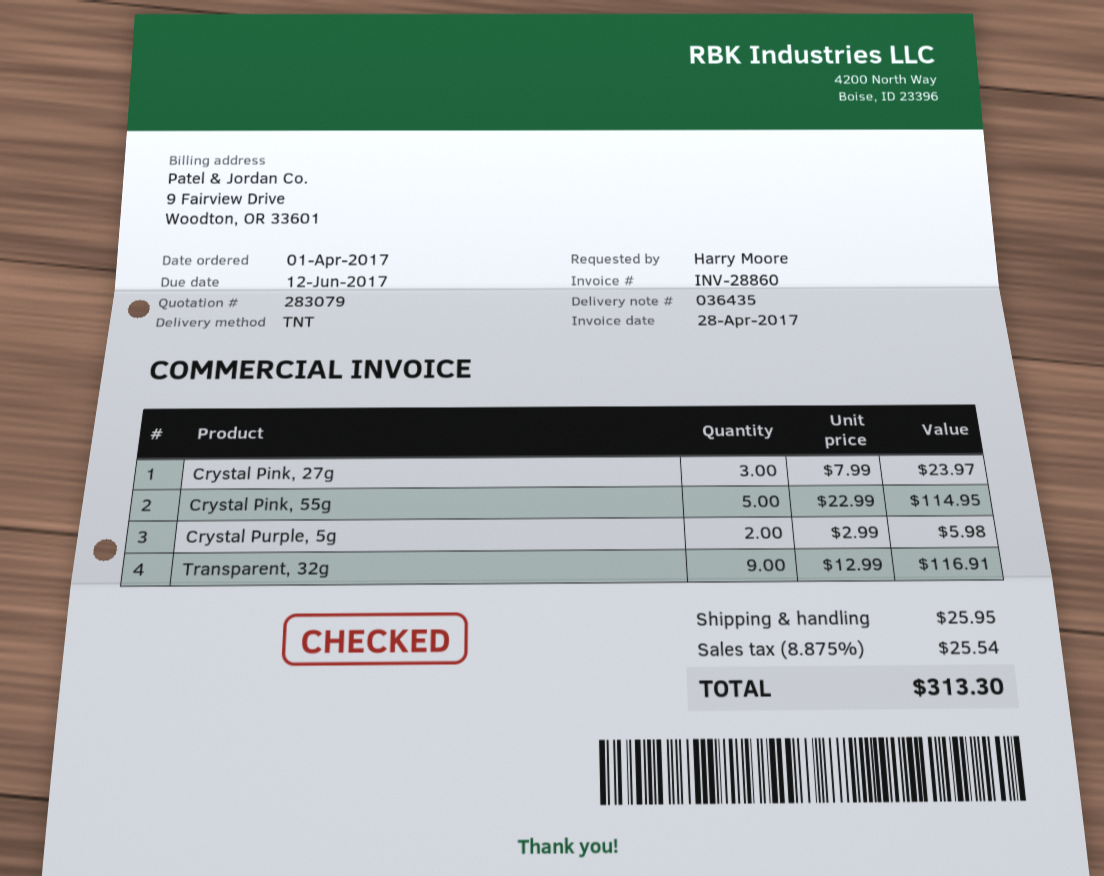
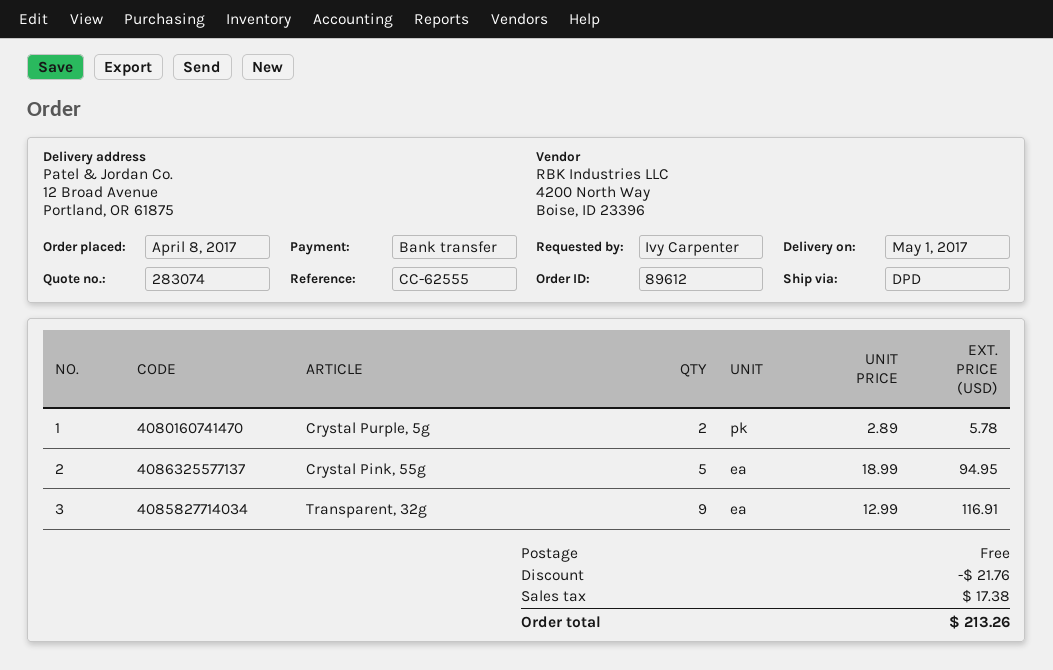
quote number: 283079 -> 283074
order date: 2017-04-01 -> 2017-04-08
ordered by: Harry Moore -> Ivy Carpenter
shipping method: TNT -> DPD
Crystal Pink, 27g: 3 x 7.99 = 23.97 -> none
Crystal Pink, 55g: 5 x 22.99 = 114.95 -> 5 x 18.99 = 94.95
Crystal Purple, 5g: 2 x 2.99 = 5.98 -> 2 x 2.89 = 5.78
discount: none -> 21.76
shipping: 25.95 -> 0.00
tax: 25.54 -> 17.38
total: 313.30 -> 213.26

